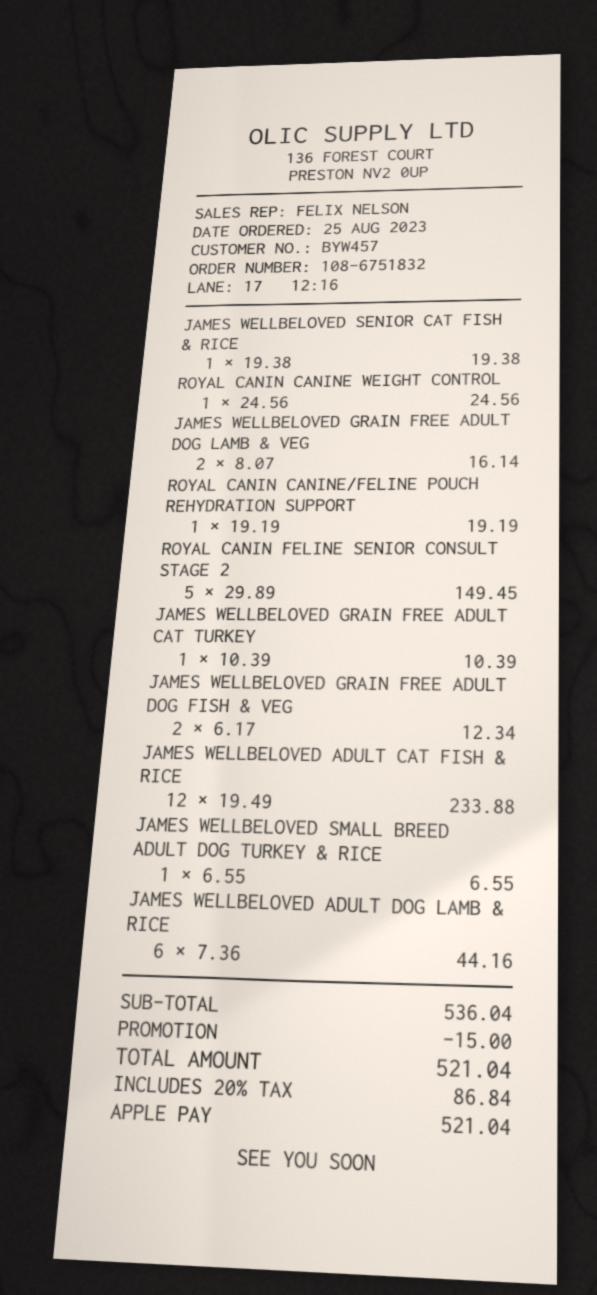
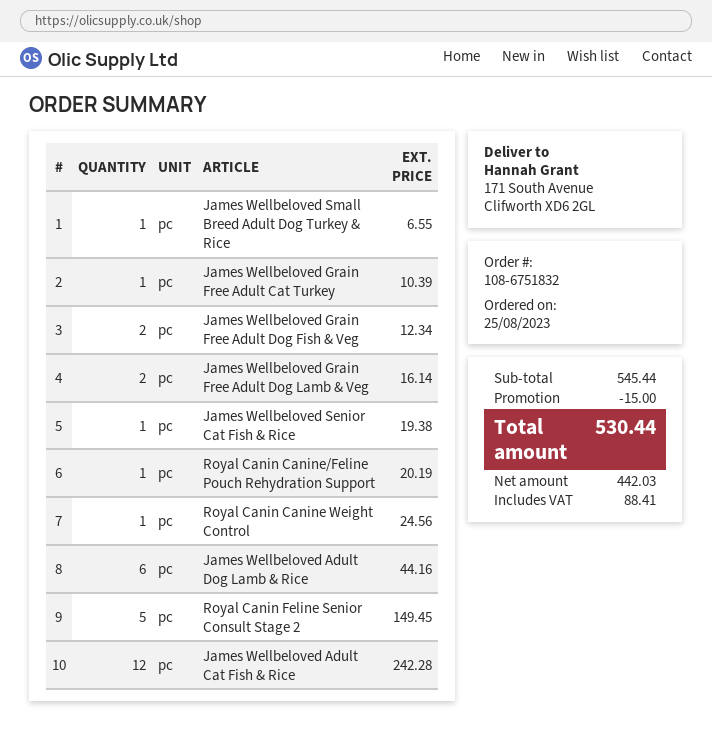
ROYAL CANIN CANINE/FELINE POUCH REHYDRATION SUPPORT: 1 for 19.19 -> 1 for 20.19
JAMES WELLBELOVED ADULT CAT FISH & RICE: 12 for 233.88 -> 12 for 242.28
subtotal: 536.04 -> 545.44
tax: 86.84 -> 88.41
total: 521.04 -> 530.44

